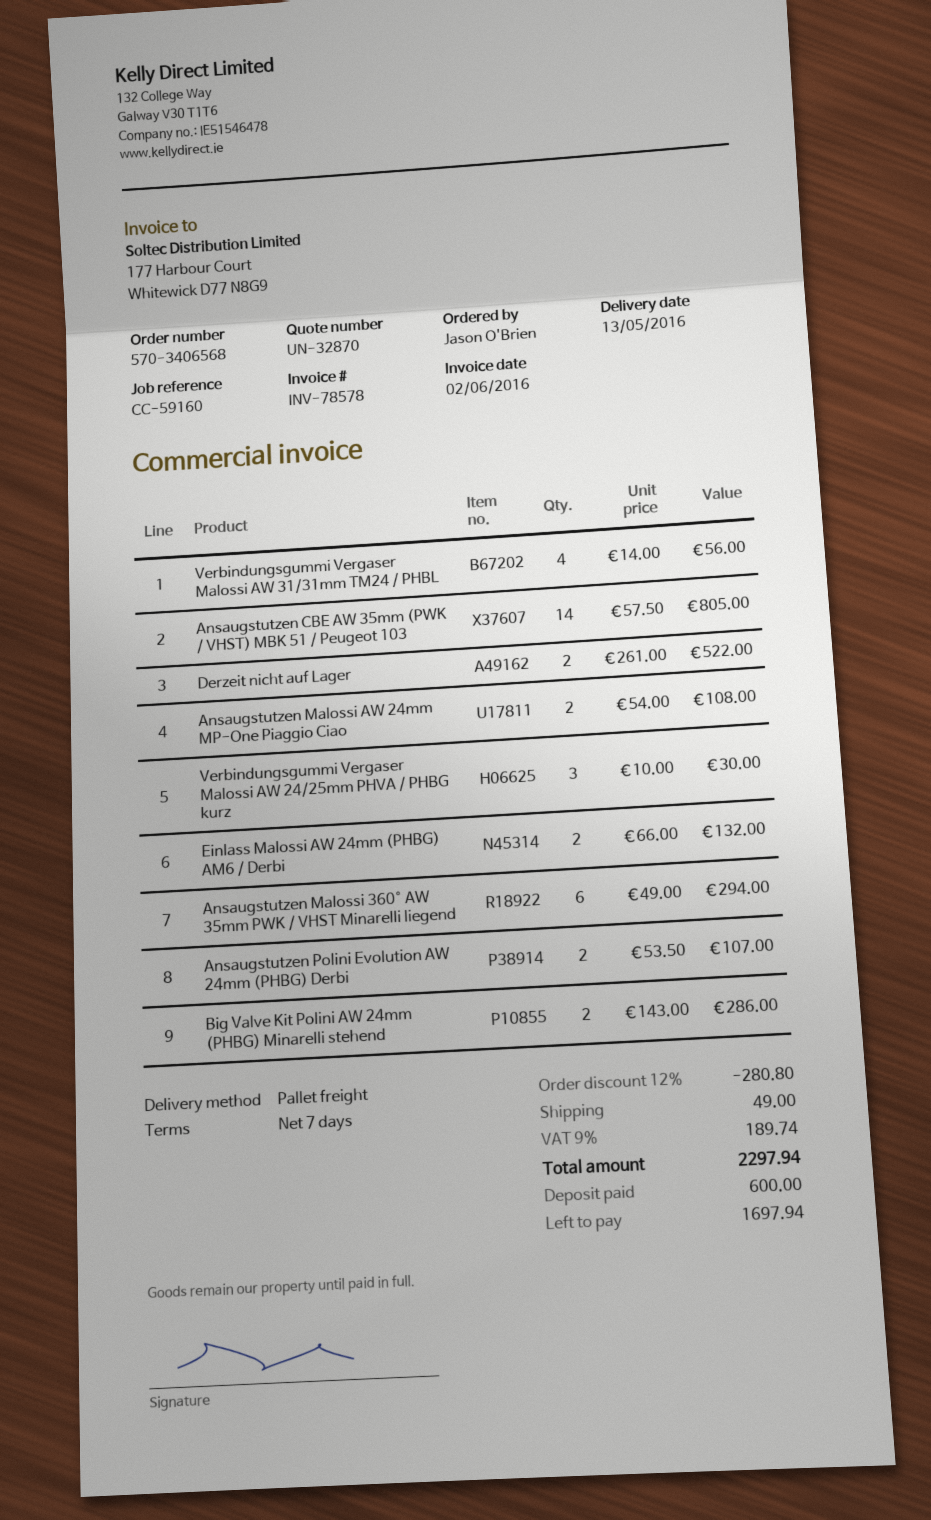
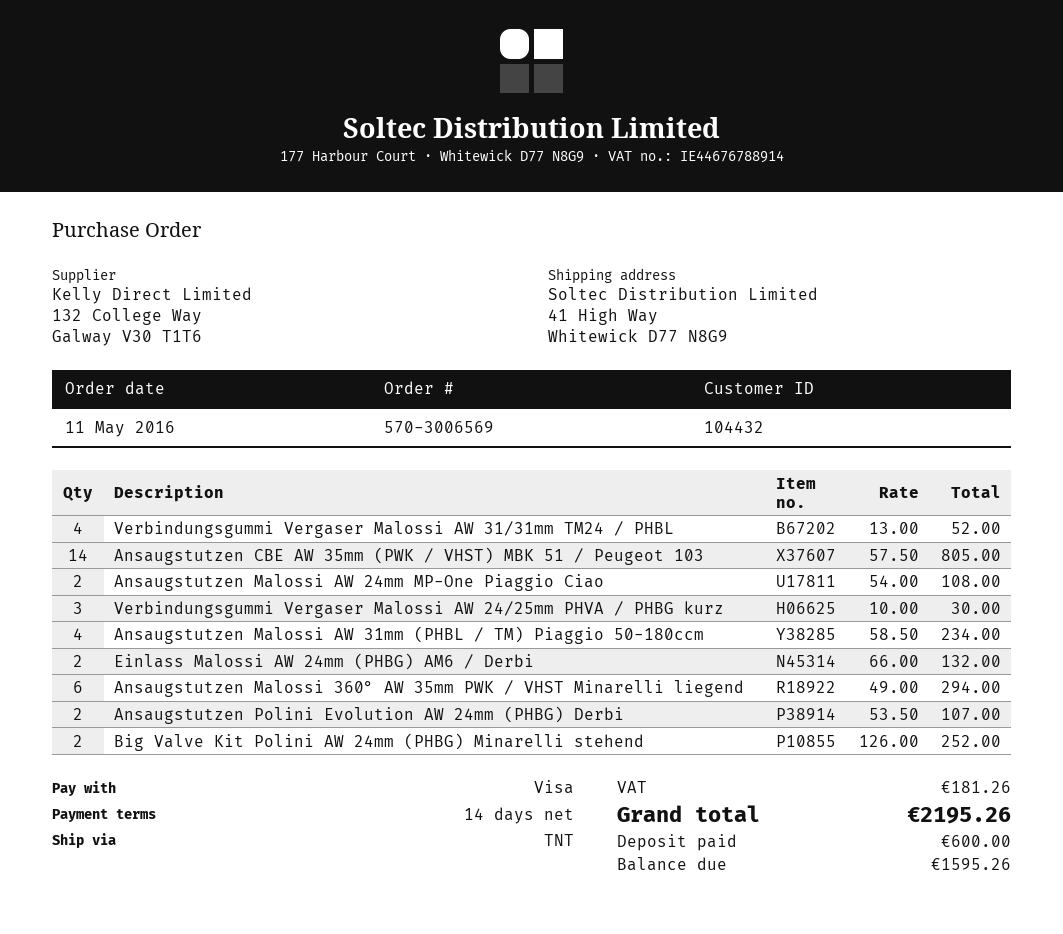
order number: 570-3406568 -> 570-3006569
payment terms: 7 days -> 14 days
shipping method: pallet freight -> TNT
Verbindungsgummi Vergaser Malossi AW 31/31mm TM24 / PHBL: 4 x 14.00 = 56.00 -> 4 x 13.00 = 52.00
Derzeit nicht auf Lager: 2 x 261.00 = 522.00 -> none
Big Valve Kit Polini AW 24mm (PHBG) Minarelli stehend: 2 x 143.00 = 286.00 -> 2 x 126.00 = 252.00
Ansaugstutzen Malossi AW 31mm (PHBL / TM) Piaggio 50-180ccm: none -> 4 x 58.50 = 234.00
discount: 12% = 280.80 -> none
shipping: 49.00 -> none
tax: 189.74 -> 181.26
total: 2297.94 -> 2195.26
balance: 1697.94 -> 1595.26

